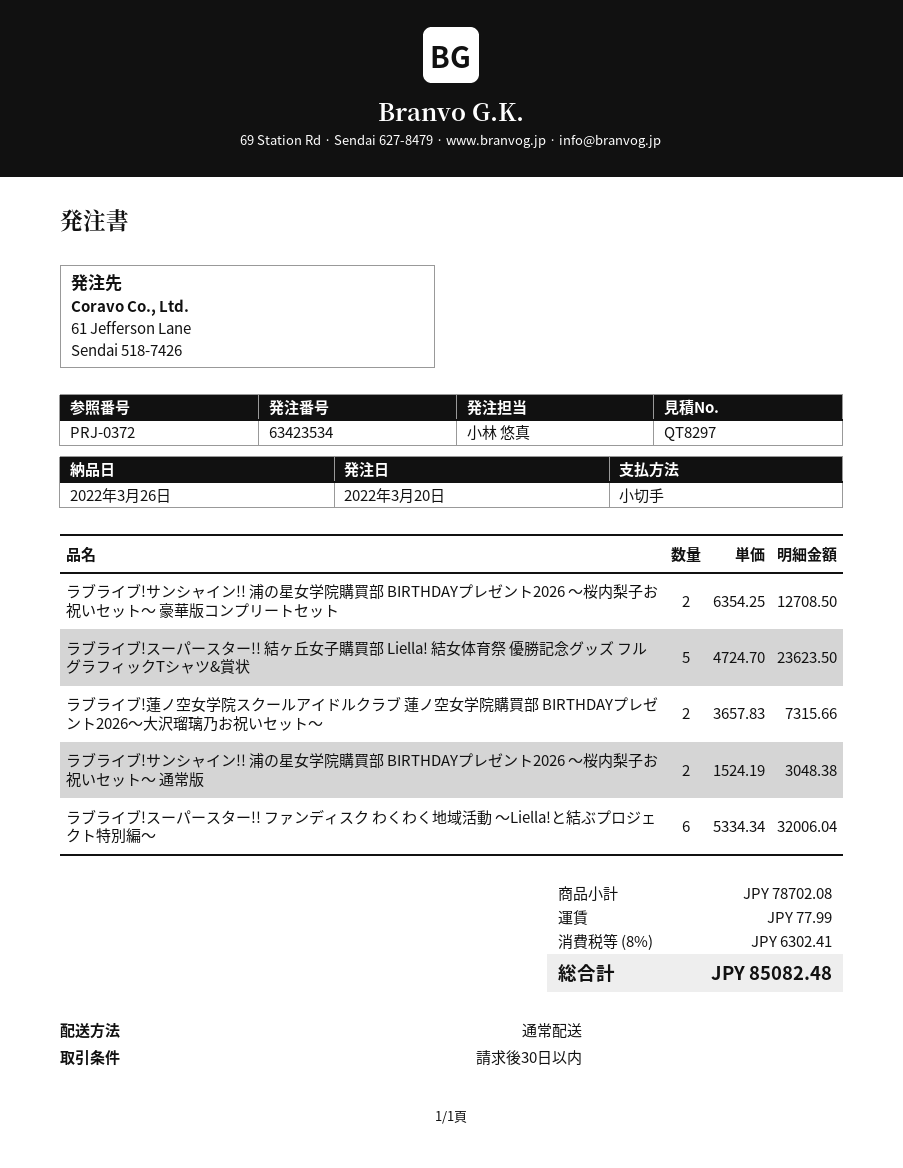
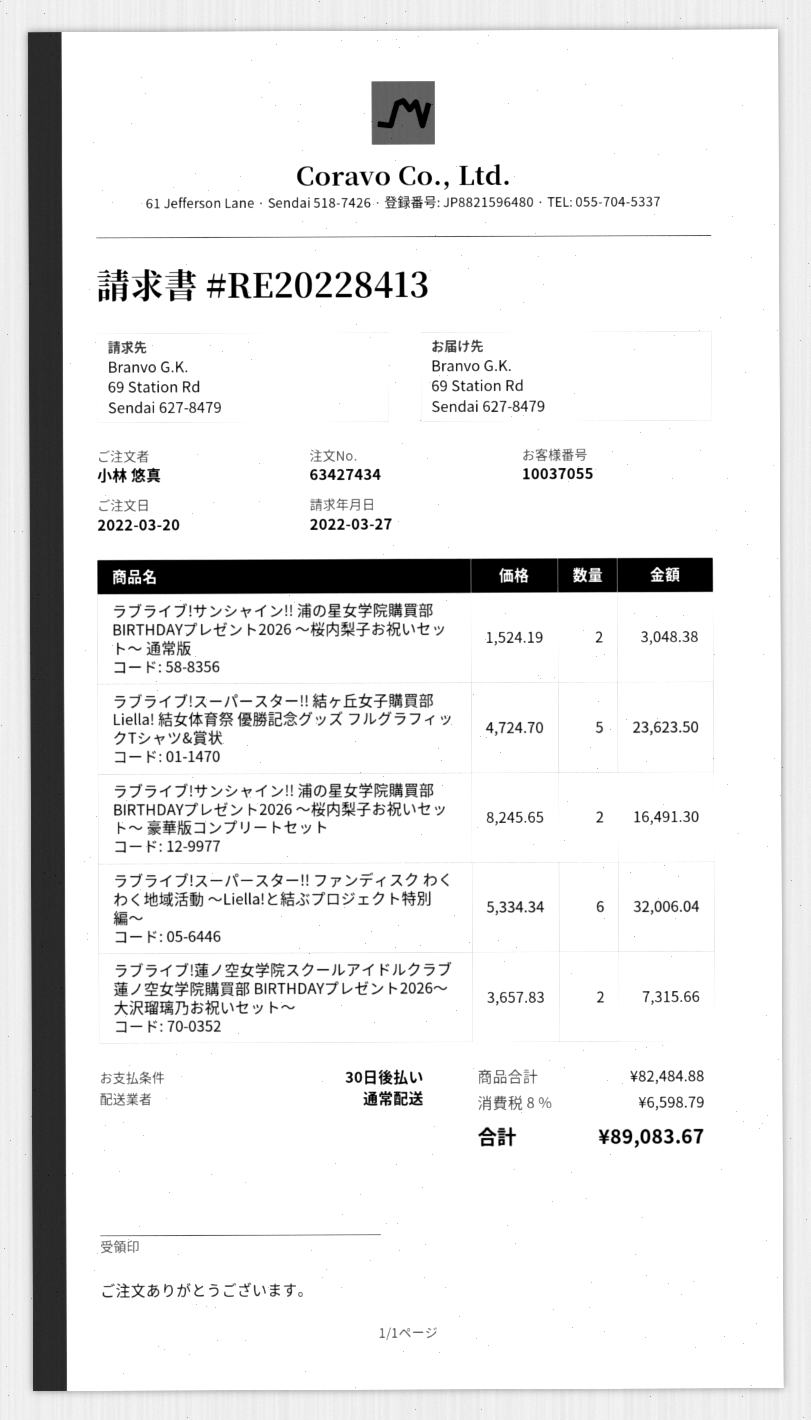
order number: 63423534 -> 63427434
ラブライブ!サンシャイン!! 浦の星女学院購買部 BIRTHDAYプレゼント2026 〜桜内梨子お祝いセット〜 豪華版コンプリートセット: 2 x 6354.25 = 12708.50 -> 2 x 8245.65 = 16491.30
subtotal: 78702.08 -> 82484.88
shipping: 77.99 -> none
tax: 8% = 6302.41 -> 8% = 6598.79
total: 85082.48 -> 89083.67

